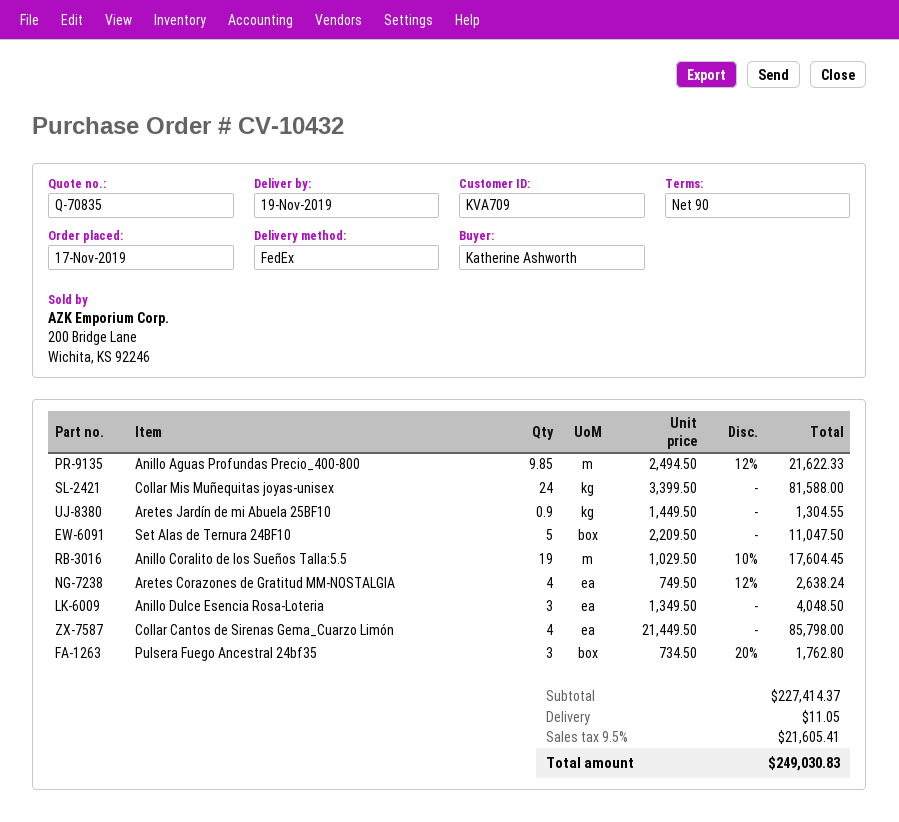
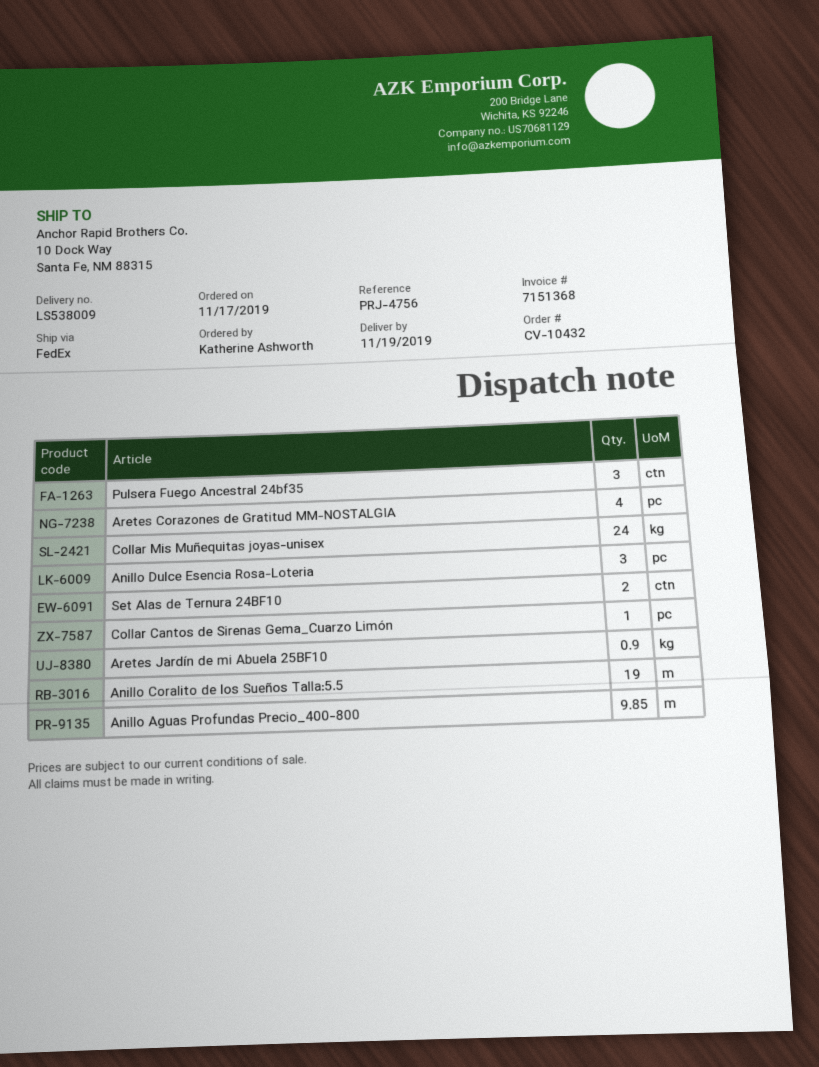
Set Alas de Ternura 24BF10: 5 -> 2
Collar Cantos de Sirenas Gema_Cuarzo Limón: 4 -> 1

